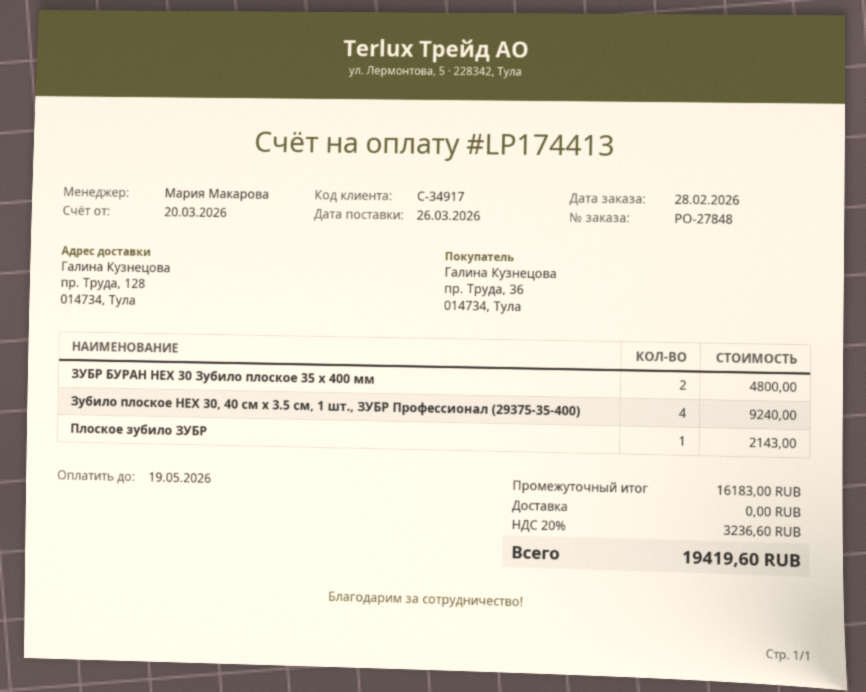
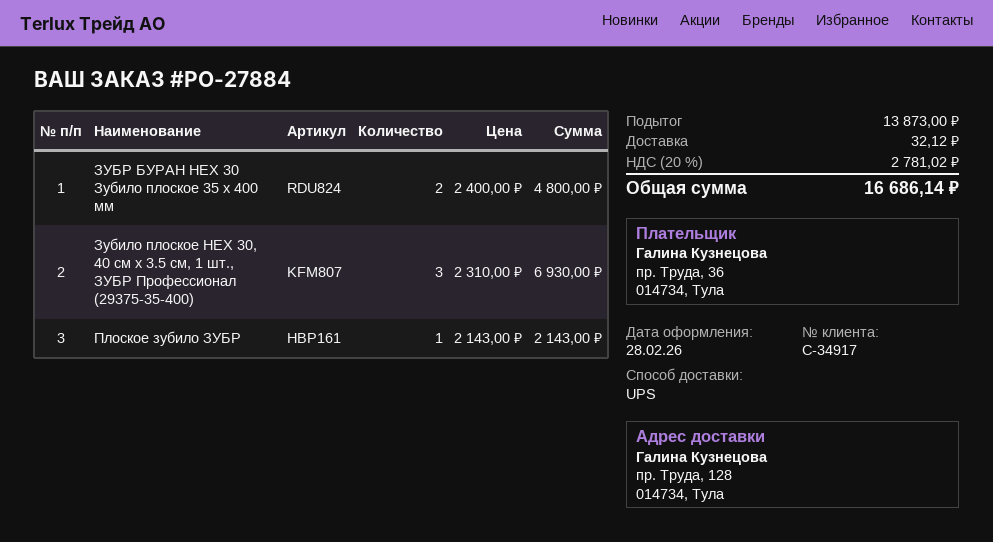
order number: PO-27848 -> PO-27884
Зубило плоское HEX 30, 40 см x 3.5 см, 1 шт., ЗУБР Профессионал (29375-35-400): 4 for 9240.00 -> 3 for 6930.00
subtotal: 16183.00 -> 13873.00
shipping: 0.00 -> 32.12
tax: 20% = 3236.60 -> 20% = 2781.02
total: 19419.60 -> 16686.14

